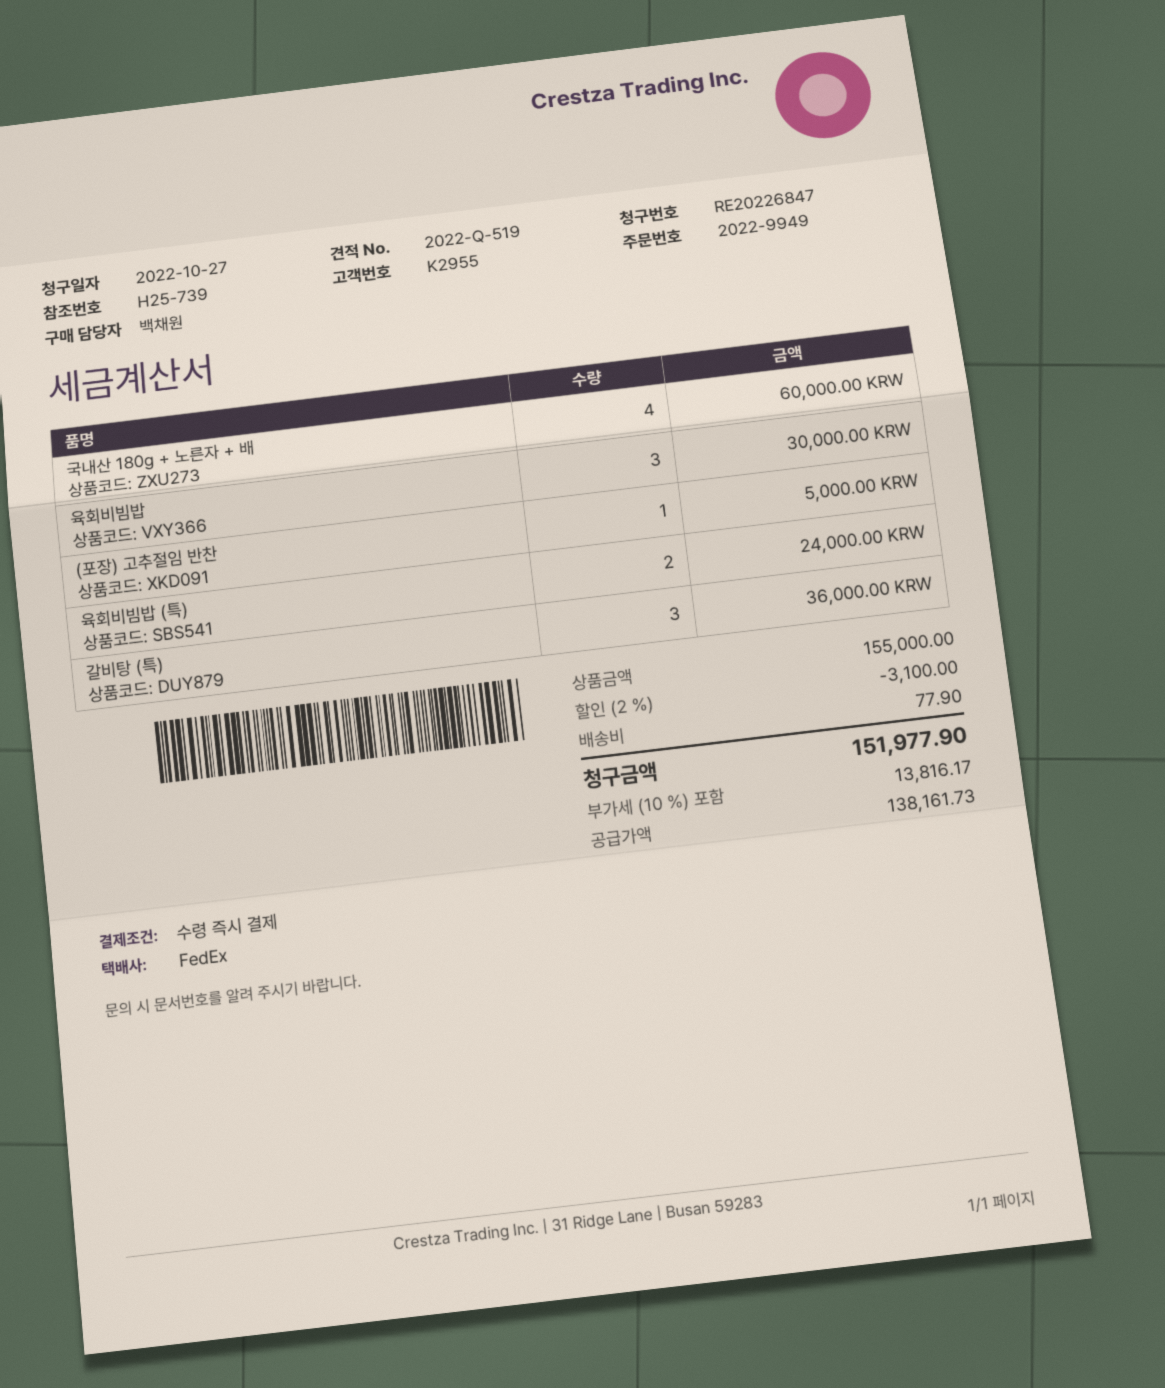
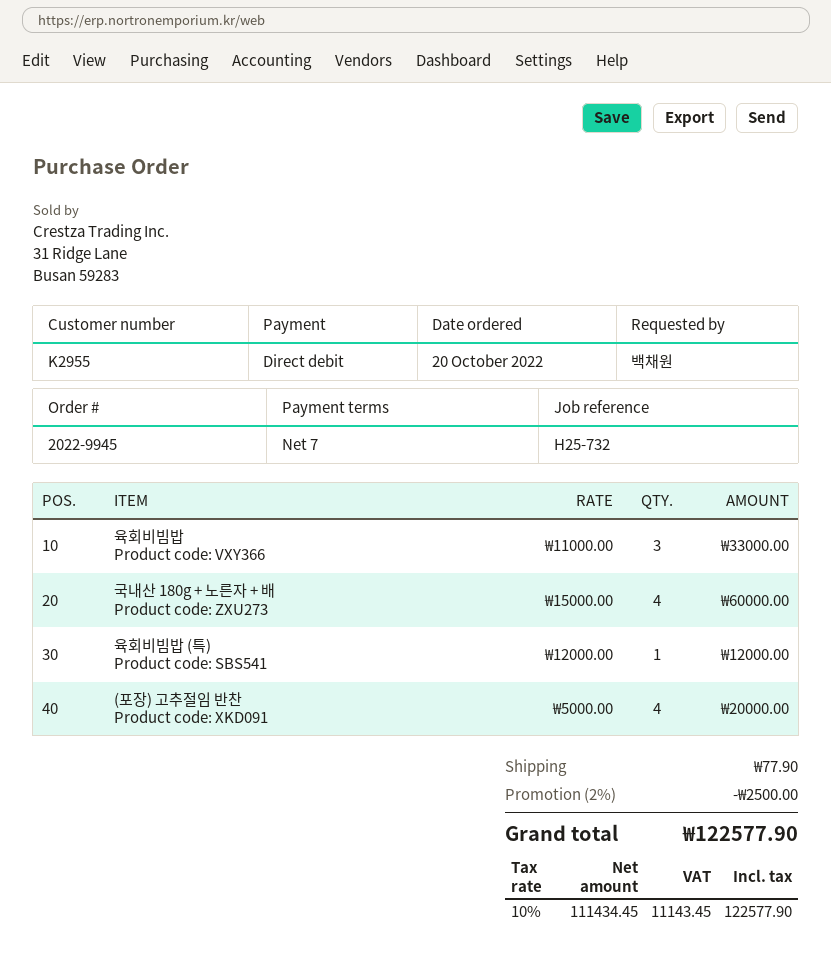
order number: 2022-9949 -> 2022-9945
payment terms: on receipt -> 7 days
reference: H25-739 -> H25-732
육회비빔밥: 3 for 30000.00 -> 3 for 33000.00
(포장) 고추절임 반찬: 1 for 5000.00 -> 4 for 20000.00
육회비빔밥 (특): 2 for 24000.00 -> 1 for 12000.00
갈비탕 (특): 3 for 36000.00 -> none
discount: 2% = 3100.00 -> 2% = 2500.00
net: 138161.73 -> 111434.45
tax: 10% = 13816.17 -> 10% = 11143.45
total: 151977.90 -> 122577.90

